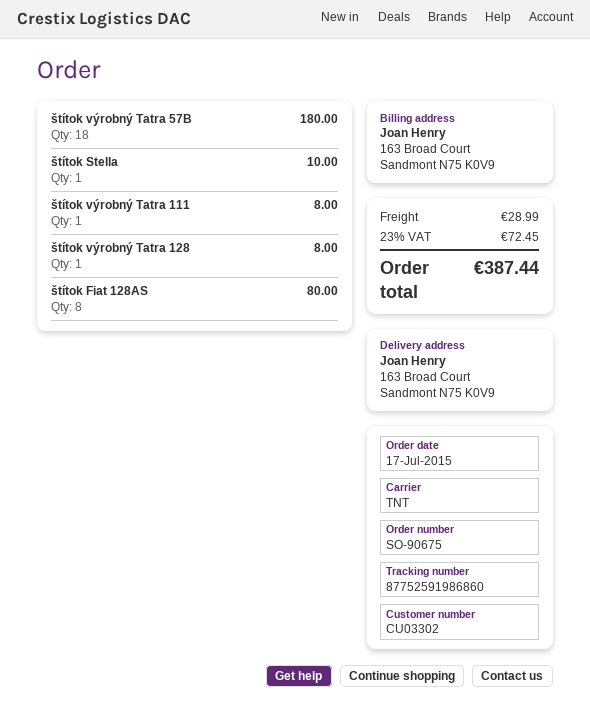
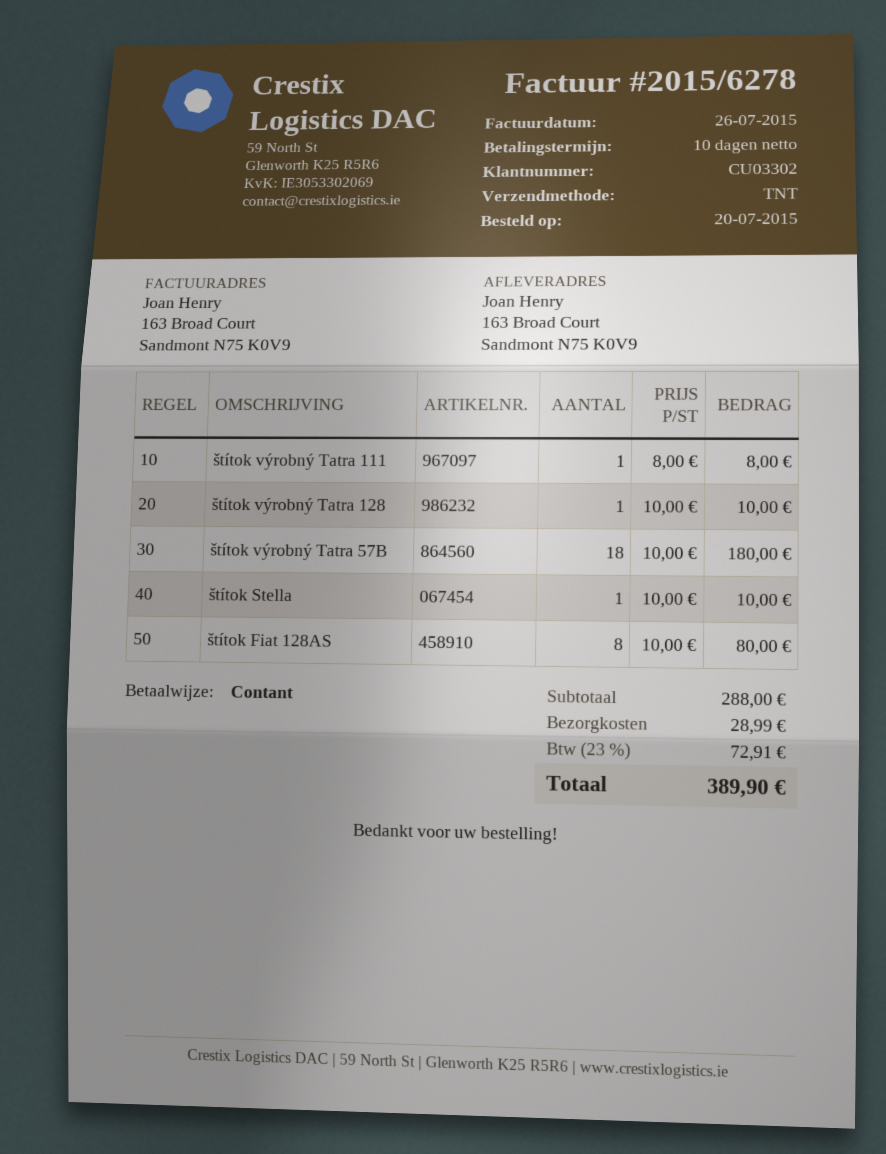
order date: 2015-07-17 -> 2015-07-20
štítok výrobný Tatra 128: 1 for 8.00 -> 1 for 10.00
tax: 23% = 72.45 -> 23% = 72.91
total: 387.44 -> 389.90

